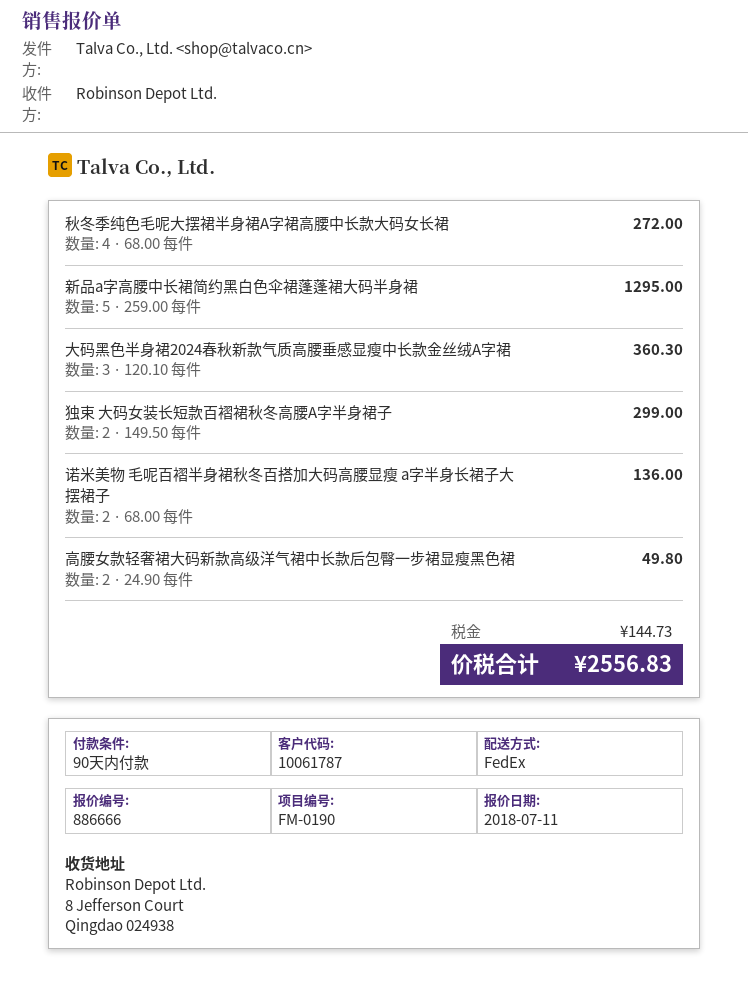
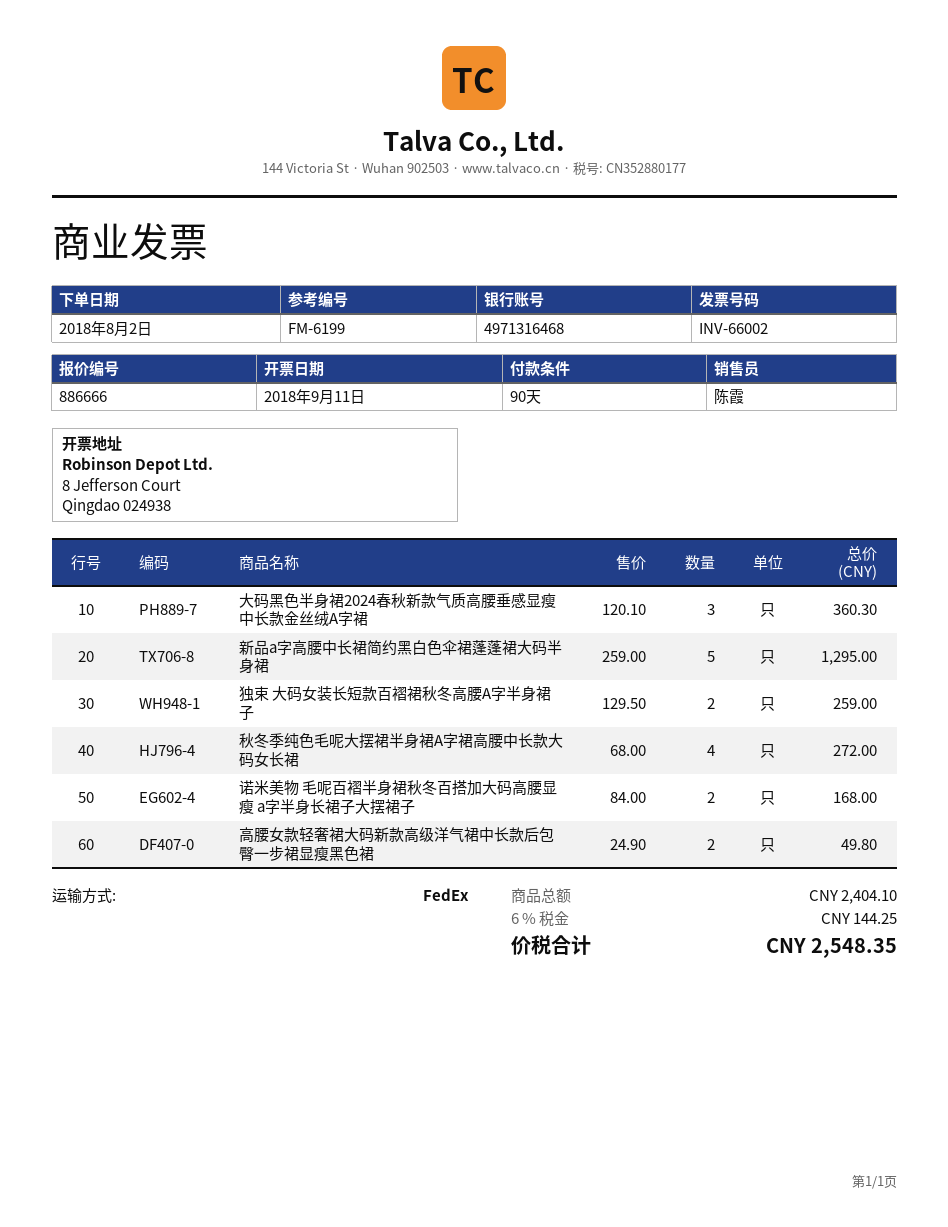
reference: FM-0190 -> FM-6199
独束 大码女装长短款百褶裙秋冬高腰A字半身裙子: 2 x 149.50 = 299.00 -> 2 x 129.50 = 259.00
诺米美物 毛呢百褶半身裙秋冬百搭加大码高腰显瘦 a字半身长裙子大摆裙子: 2 x 68.00 = 136.00 -> 2 x 84.00 = 168.00
tax: 144.73 -> 144.25
total: 2556.83 -> 2548.35

